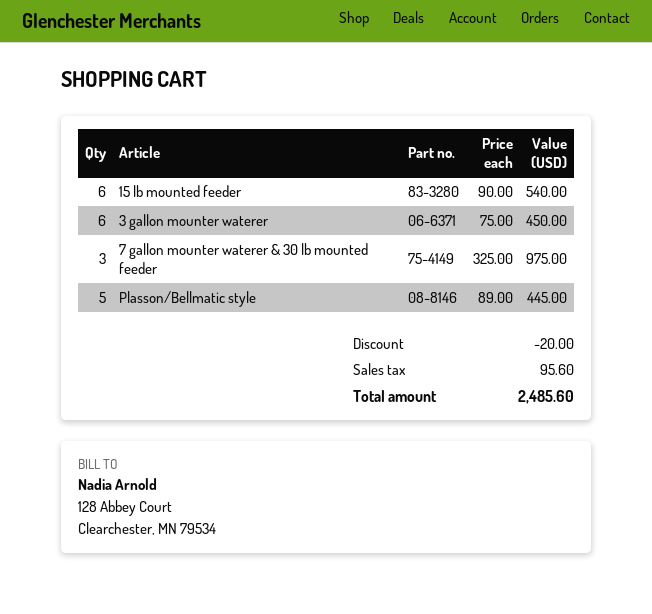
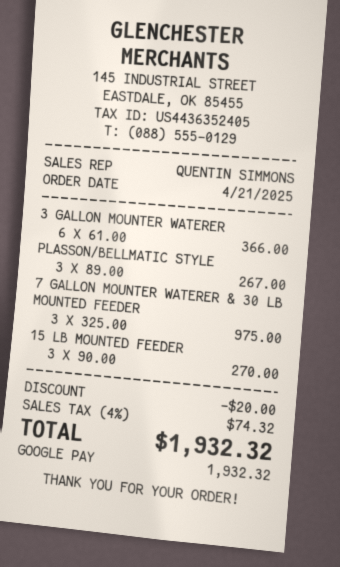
15 lb mounted feeder: 6 x 90.00 = 540.00 -> 3 x 90.00 = 270.00
3 gallon mounter waterer: 6 x 75.00 = 450.00 -> 6 x 61.00 = 366.00
Plasson/Bellmatic style: 5 x 89.00 = 445.00 -> 3 x 89.00 = 267.00
tax: 95.60 -> 74.32
total: 2485.60 -> 1932.32

